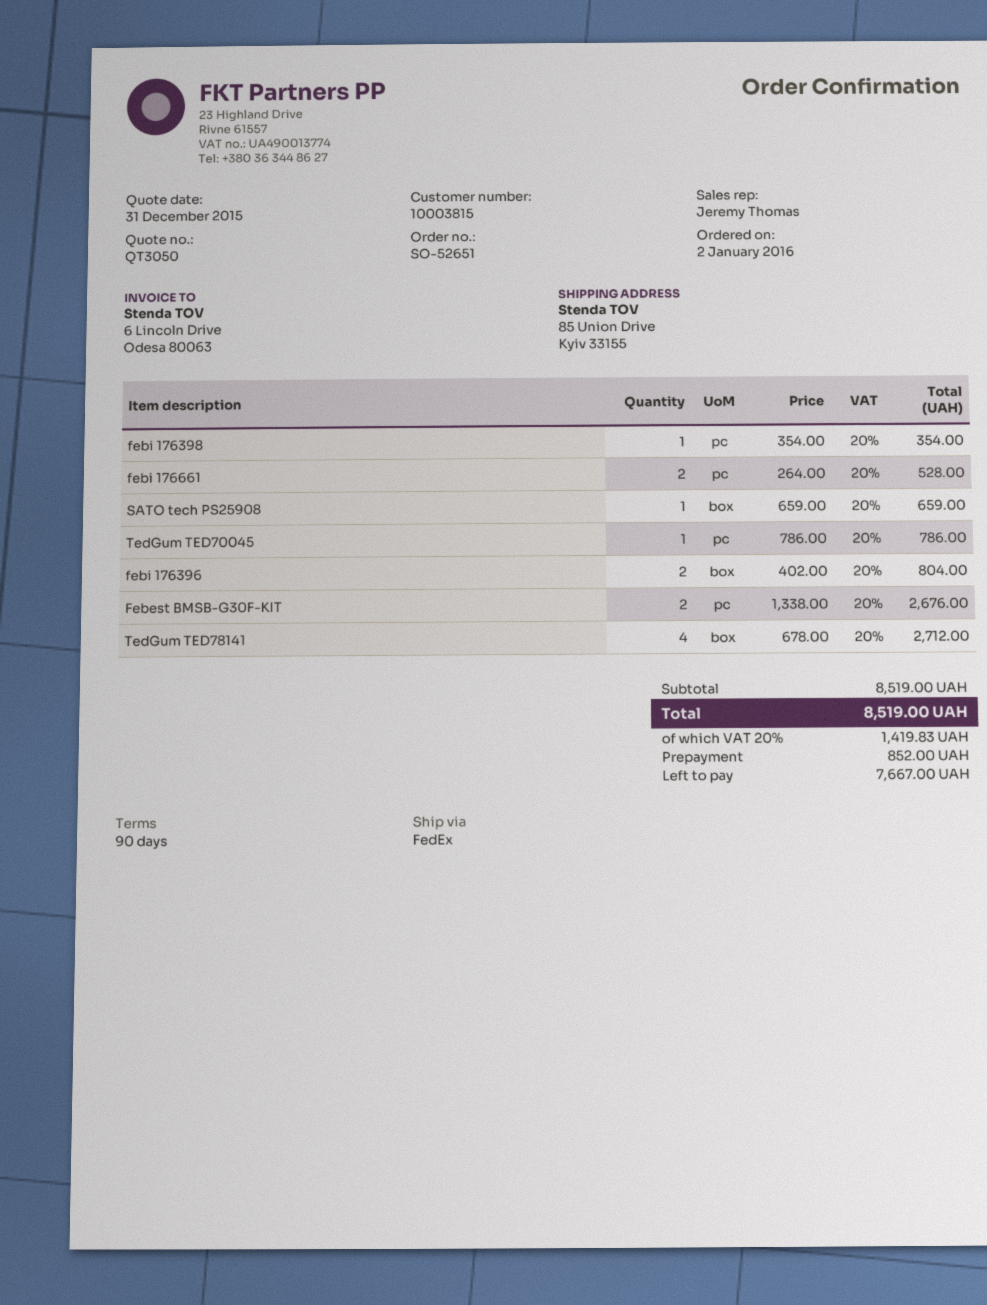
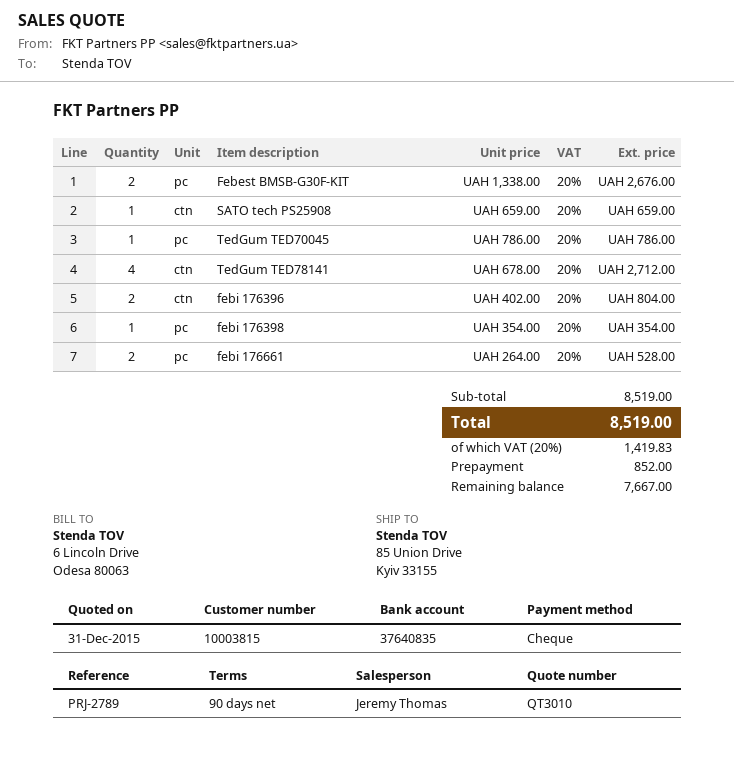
quote number: QT3050 -> QT3010

